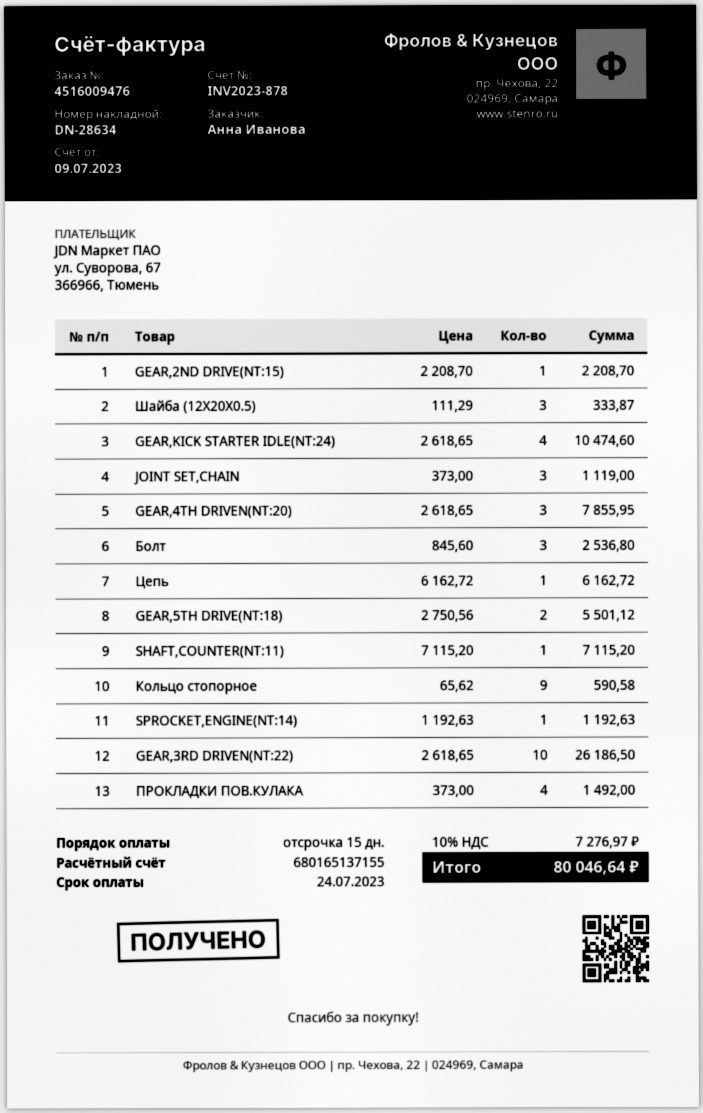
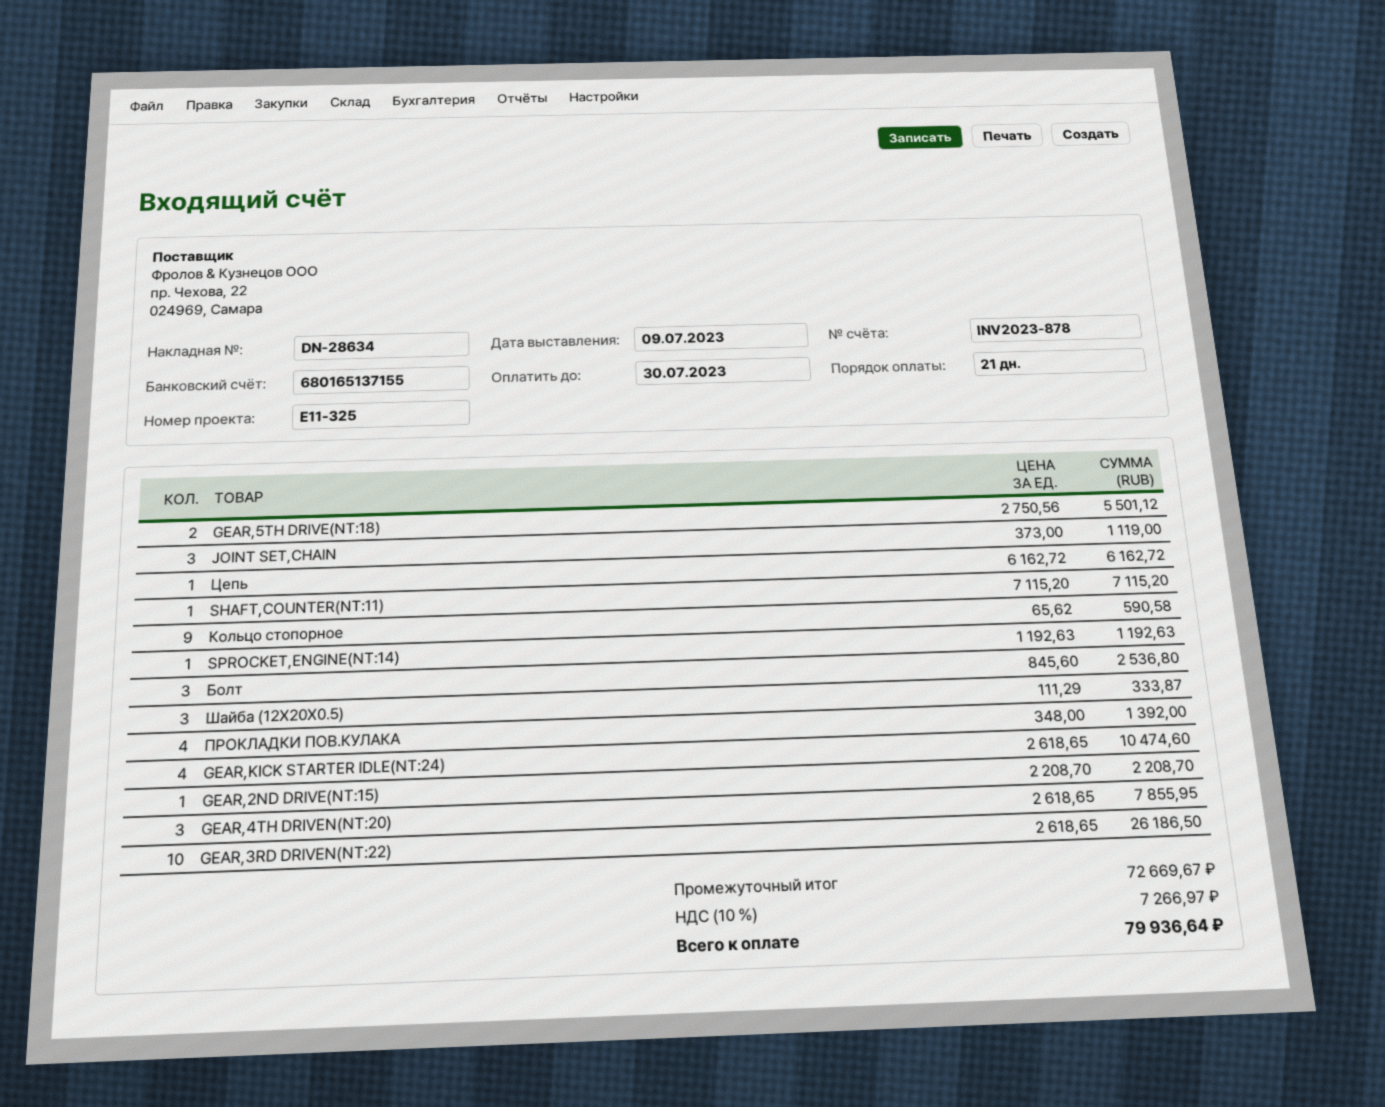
payment terms: 15 days -> 21 days
due date: 2023-07-24 -> 2023-07-30
ПРОКЛАДКИ ПОВ.КУЛАКА: 4 x 373.00 = 1492.00 -> 4 x 348.00 = 1392.00
tax: 10% = 7276.97 -> 10% = 7266.97
total: 80046.64 -> 79936.64

